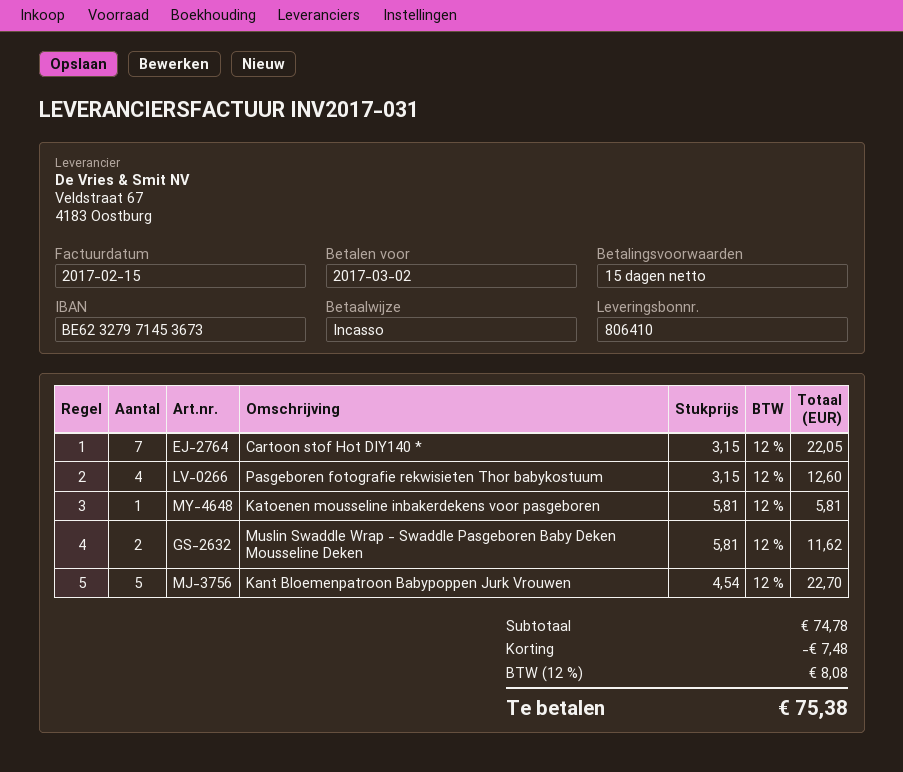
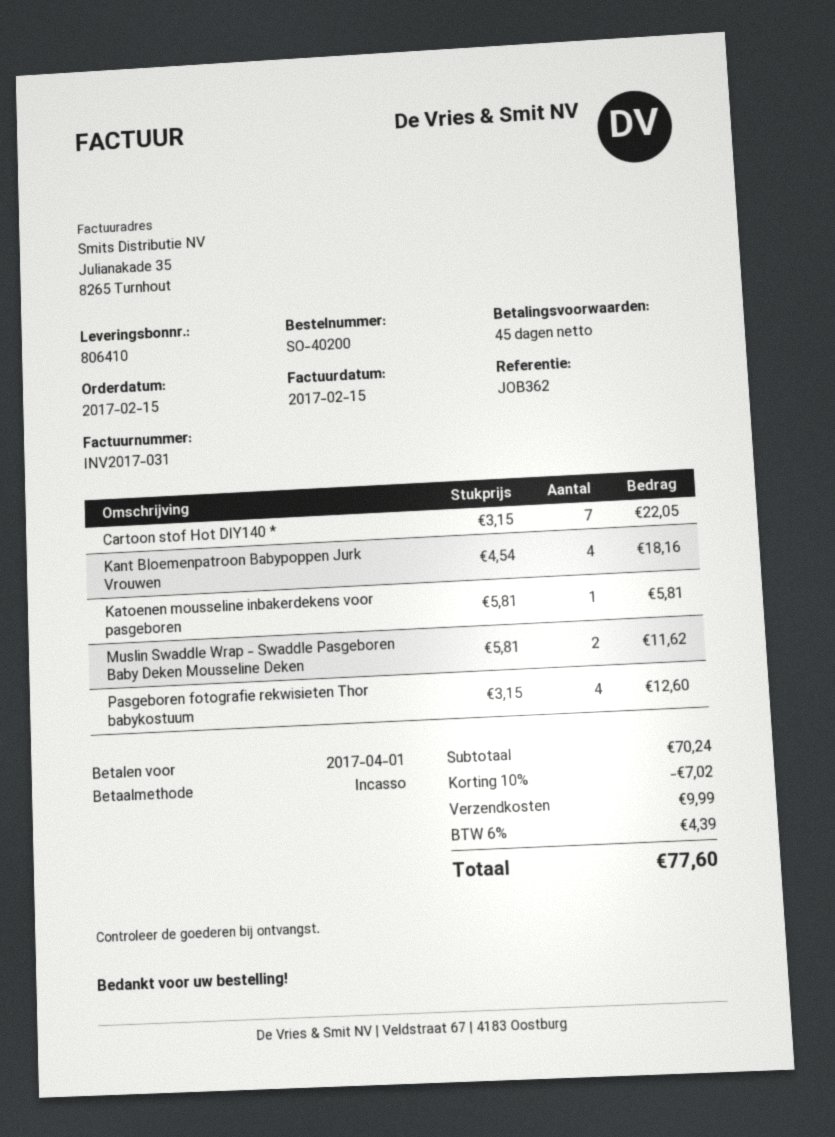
payment terms: 15 days -> 45 days
due date: 2017-03-02 -> 2017-04-01
Kant Bloemenpatroon Babypoppen Jurk Vrouwen: 5 x 4.54 = 22.70 -> 4 x 4.54 = 18.16
subtotal: 74.78 -> 70.24
discount: 7.48 -> 7.02
shipping: none -> 9.99
tax: 12% = 8.08 -> 6% = 4.39
total: 75.38 -> 77.60

